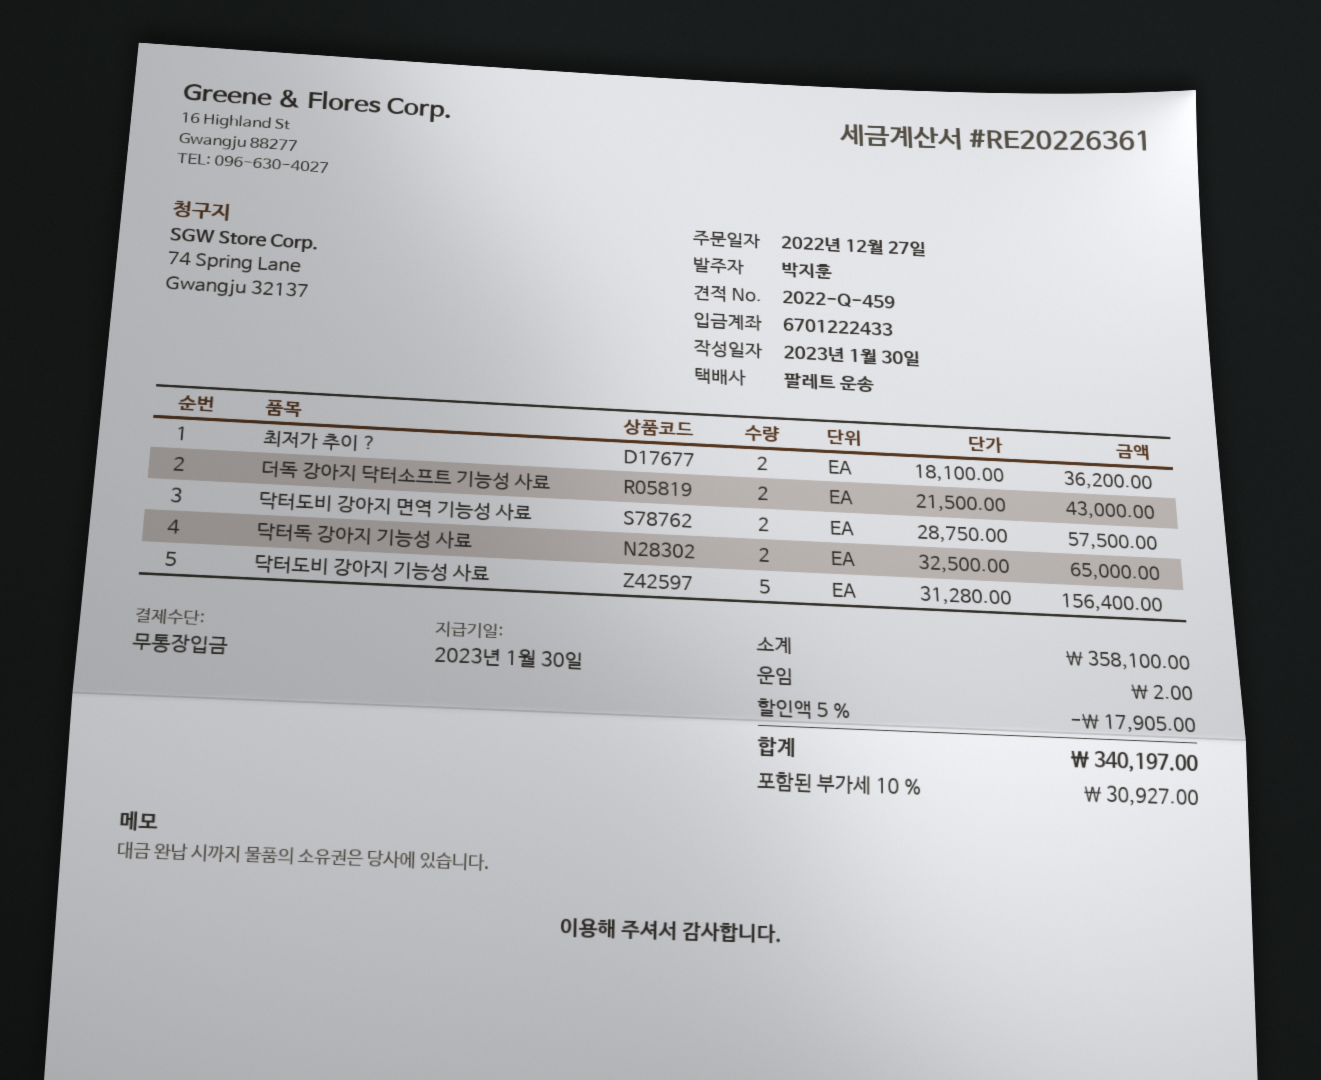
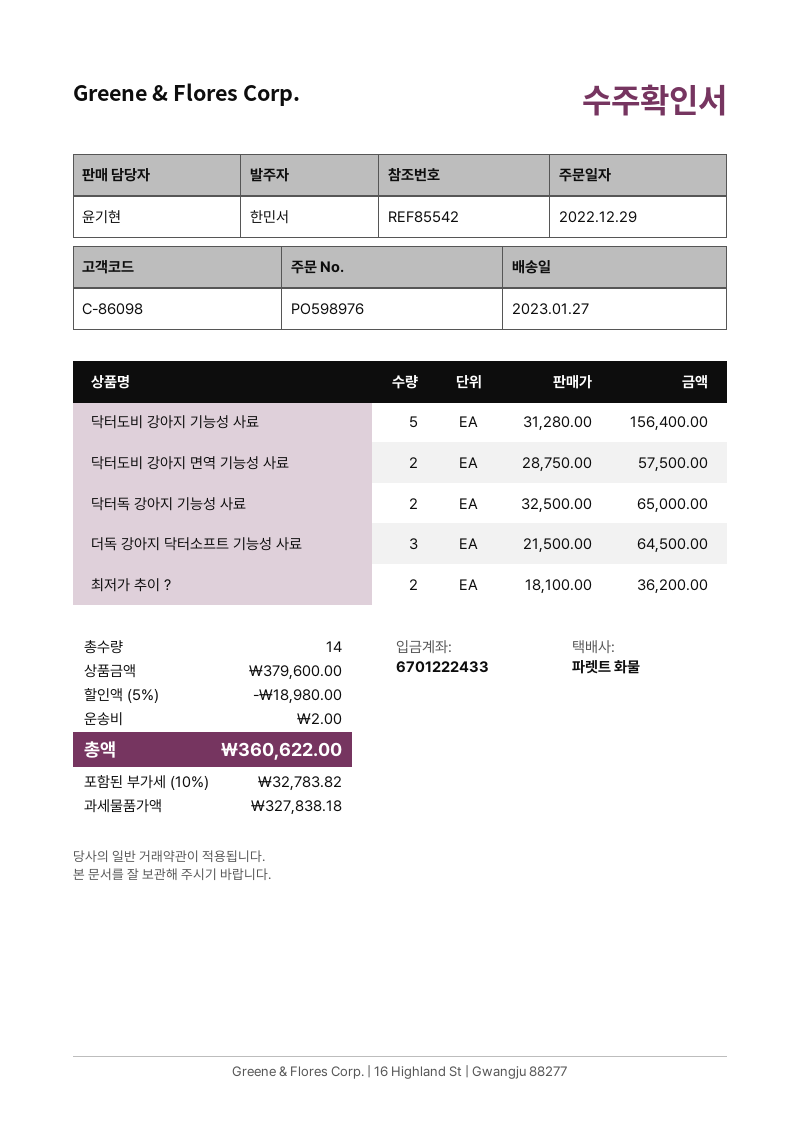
order date: 2022-12-27 -> 2022-12-29
ordered by: 박지훈 -> 한민서
더독 강아지 닥터소프트 기능성 사료: 2 x 21500.00 = 43000.00 -> 3 x 21500.00 = 64500.00
subtotal: 358100.00 -> 379600.00
discount: 5% = 17905.00 -> 5% = 18980.00
tax: 10% = 30927.00 -> 10% = 32783.82
total: 340197.00 -> 360622.00

